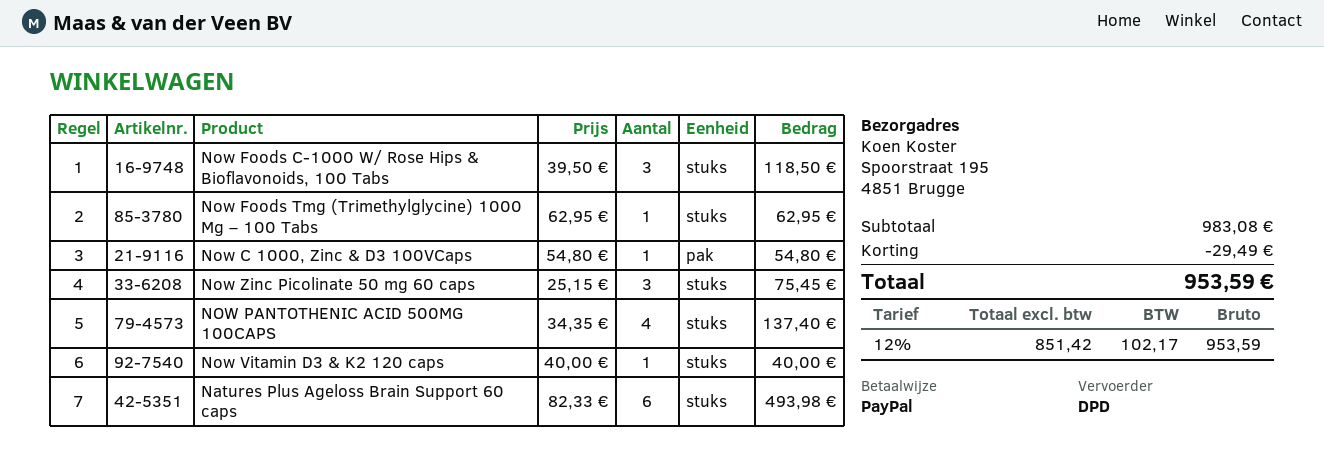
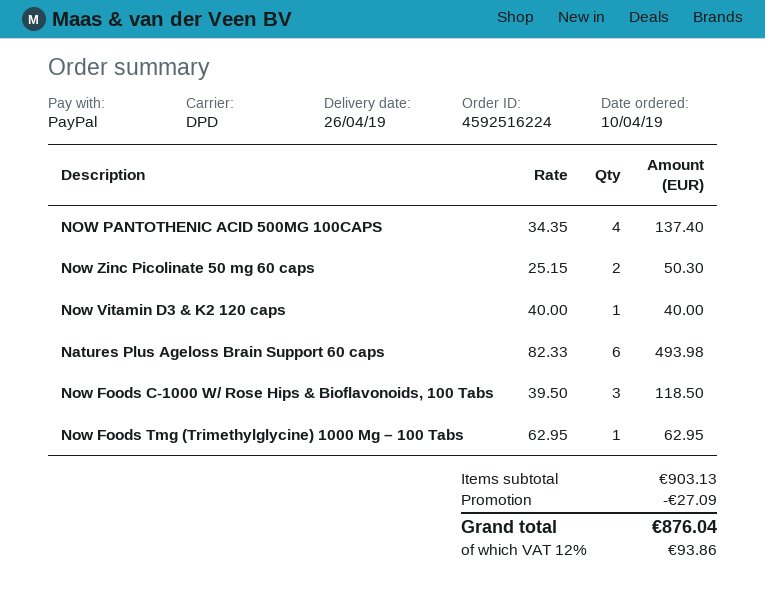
Now C 1000, Zinc & D3 100VCaps: 1 x 54.80 = 54.80 -> none
Now Zinc Picolinate 50 mg 60 caps: 3 x 25.15 = 75.45 -> 2 x 25.15 = 50.30
subtotal: 983.08 -> 903.13
discount: 29.49 -> 27.09
tax: 12% = 102.17 -> 12% = 93.86
total: 953.59 -> 876.04

